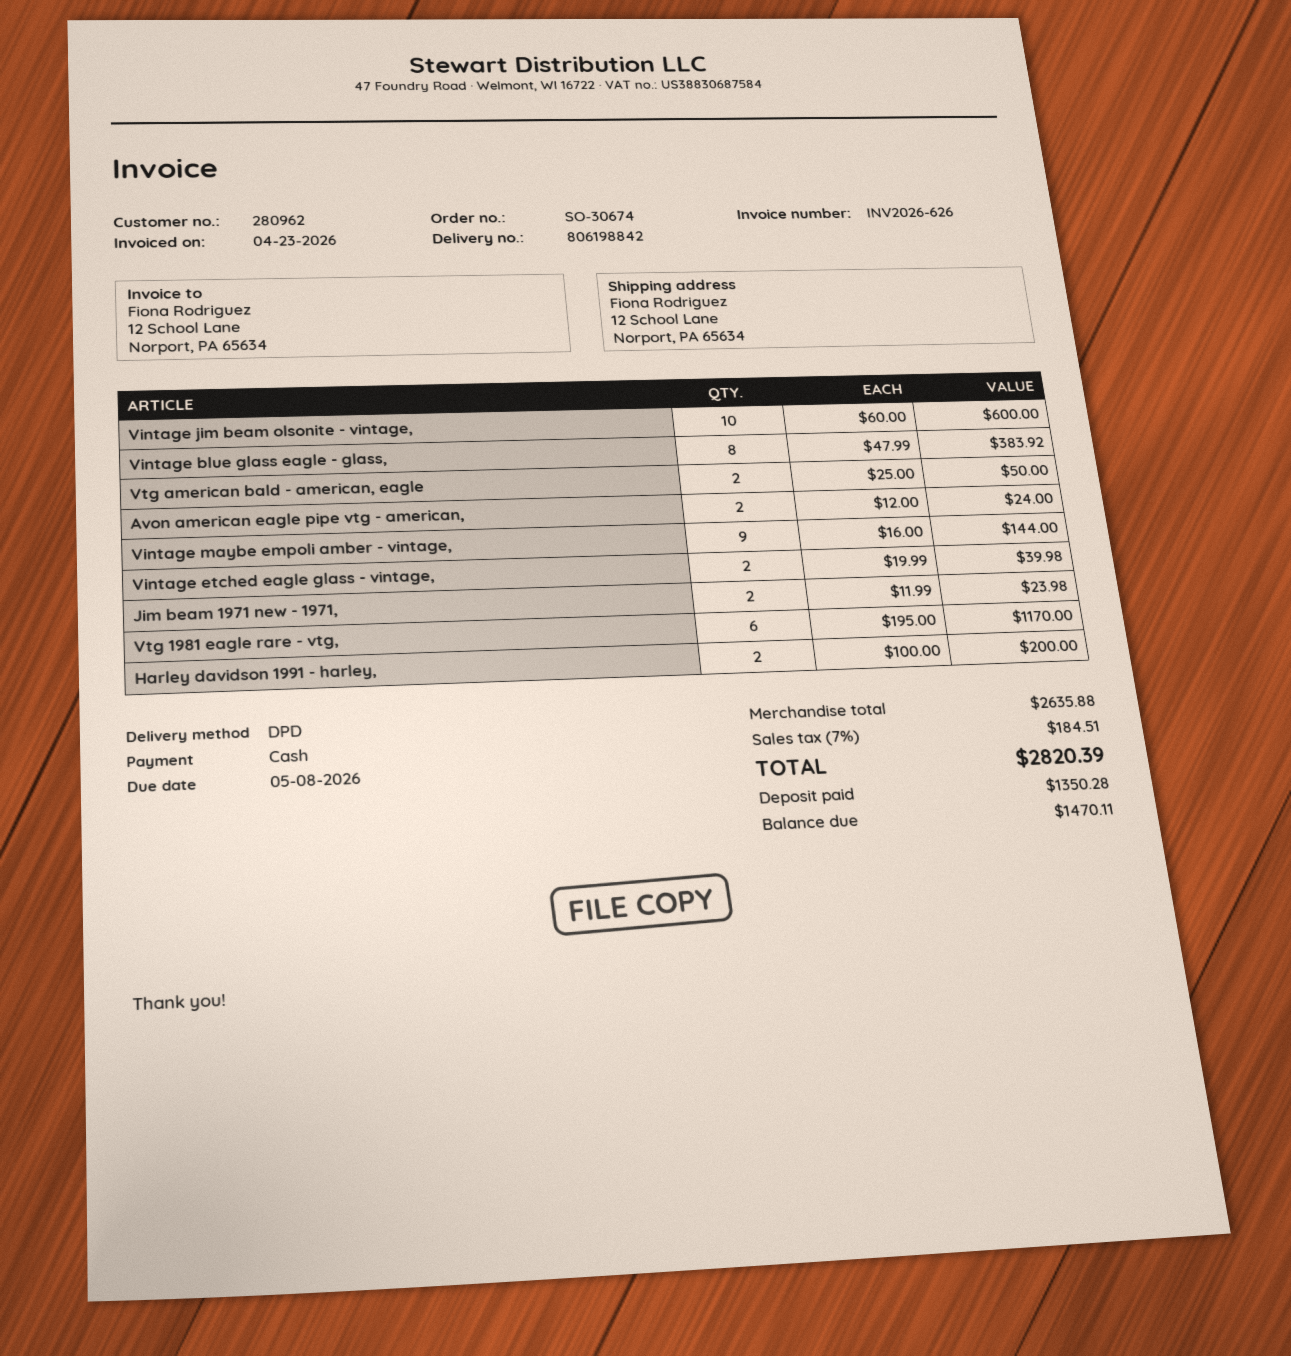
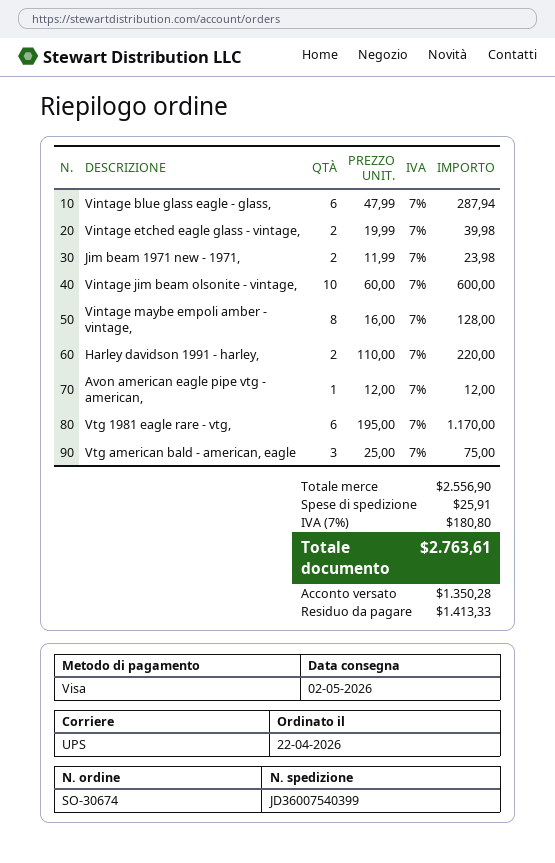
payment method: cash -> Visa
shipping method: DPD -> UPS
Vintage blue glass eagle - glass,: 8 x 47.99 = 383.92 -> 6 x 47.99 = 287.94
Vtg american bald - american, eagle: 2 x 25.00 = 50.00 -> 3 x 25.00 = 75.00
Avon american eagle pipe vtg - american,: 2 x 12.00 = 24.00 -> 1 x 12.00 = 12.00
Vintage maybe empoli amber - vintage,: 9 x 16.00 = 144.00 -> 8 x 16.00 = 128.00
Harley davidson 1991 - harley,: 2 x 100.00 = 200.00 -> 2 x 110.00 = 220.00
subtotal: 2635.88 -> 2556.90
shipping: none -> 25.91
tax: 7% = 184.51 -> 7% = 180.80
total: 2820.39 -> 2763.61
balance: 1470.11 -> 1413.33

